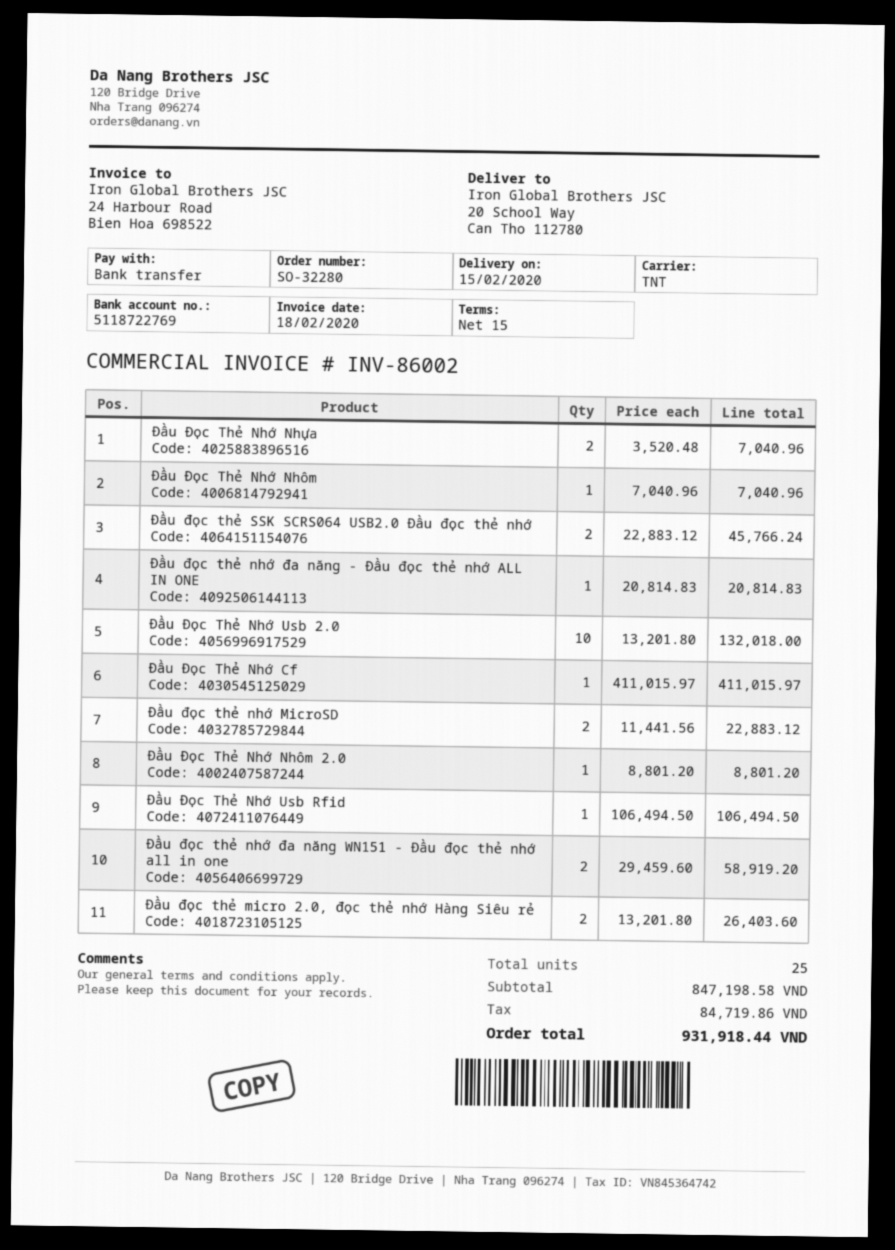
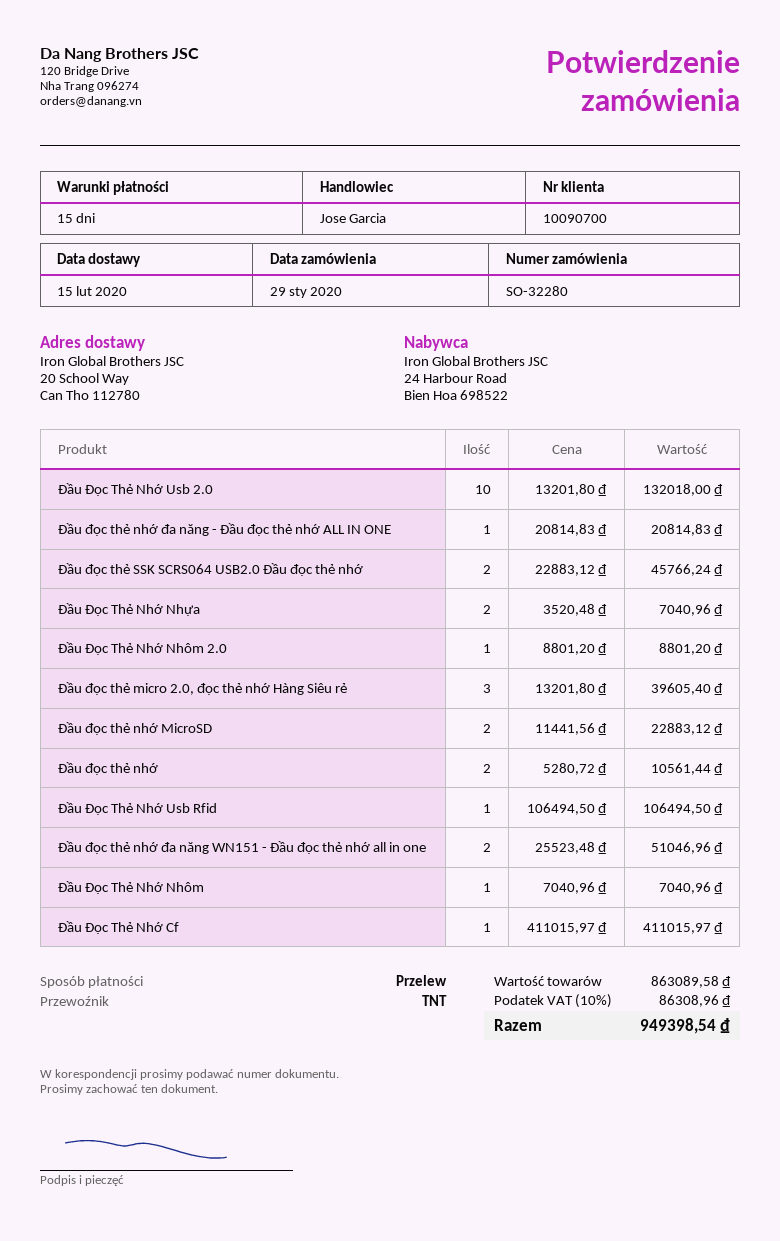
Đầu đọc thẻ nhớ đa năng WN151 - Đầu đọc thẻ nhớ all in one: 2 x 29459.60 = 58919.20 -> 2 x 25523.48 = 51046.96
Đầu đọc thẻ micro 2.0, đọc thẻ nhớ Hàng Siêu rẻ: 2 x 13201.80 = 26403.60 -> 3 x 13201.80 = 39605.40
Đầu đọc thẻ nhớ: none -> 2 x 5280.72 = 10561.44
subtotal: 847198.58 -> 863089.58
tax: 84719.86 -> 86308.96
total: 931918.44 -> 949398.54

